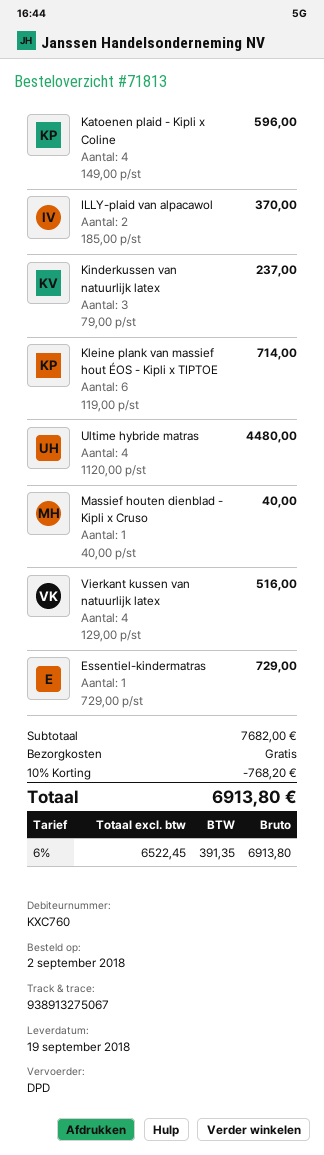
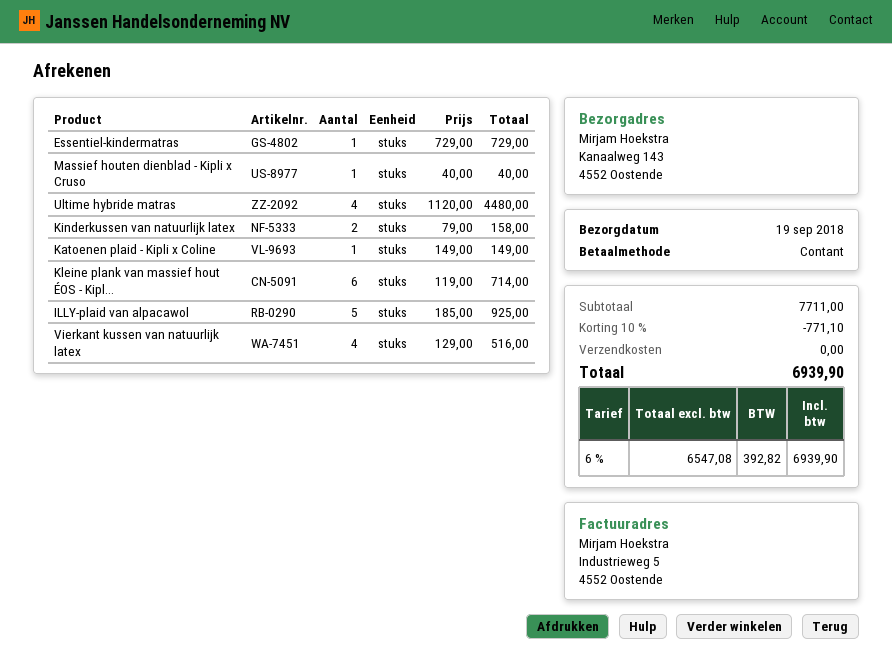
Katoenen plaid - Kipli x Coline: 4 x 149.00 = 596.00 -> 1 x 149.00 = 149.00
ILLY-plaid van alpacawol: 2 x 185.00 = 370.00 -> 5 x 185.00 = 925.00
Kinderkussen van natuurlijk latex: 3 x 79.00 = 237.00 -> 2 x 79.00 = 158.00
subtotal: 7682.00 -> 7711.00
discount: 10% = 768.20 -> 10% = 771.10
net: 6522.45 -> 6547.08
tax: 6% = 391.35 -> 6% = 392.82
total: 6913.80 -> 6939.90

